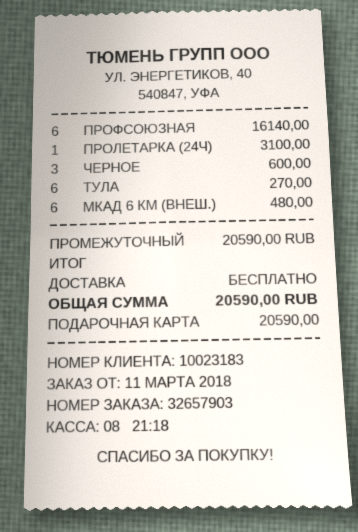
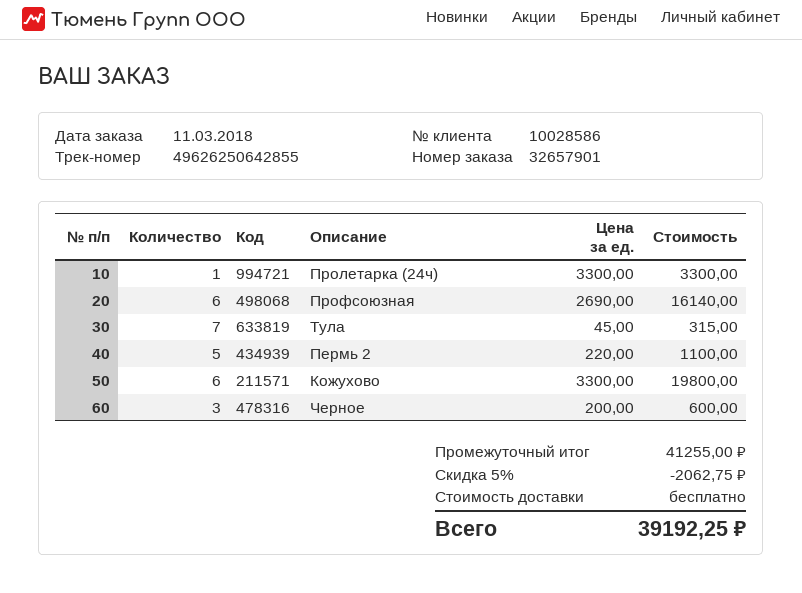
order number: 32657903 -> 32657901
customer number: 10023183 -> 10028586
ПРОЛЕТАРКА (24Ч): 1 for 3100.00 -> 1 for 3300.00
ТУЛА: 6 for 270.00 -> 7 for 315.00
МКАД 6 КМ (ВНЕШ.): 6 for 480.00 -> none
Пермь 2: none -> 5 for 1100.00
Кожухово: none -> 6 for 19800.00
subtotal: 20590.00 -> 41255.00
discount: none -> 5% = 2062.75
total: 20590.00 -> 39192.25

